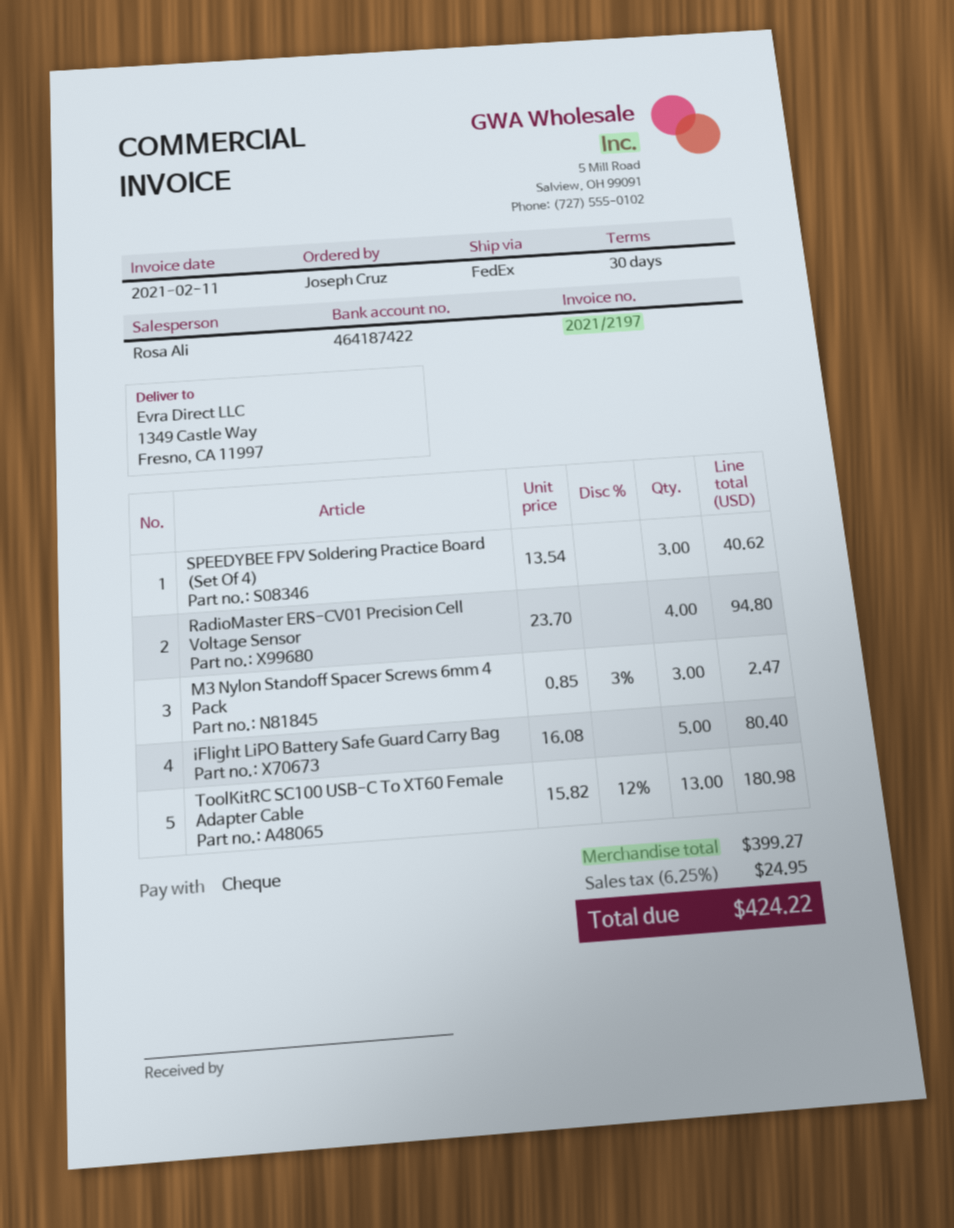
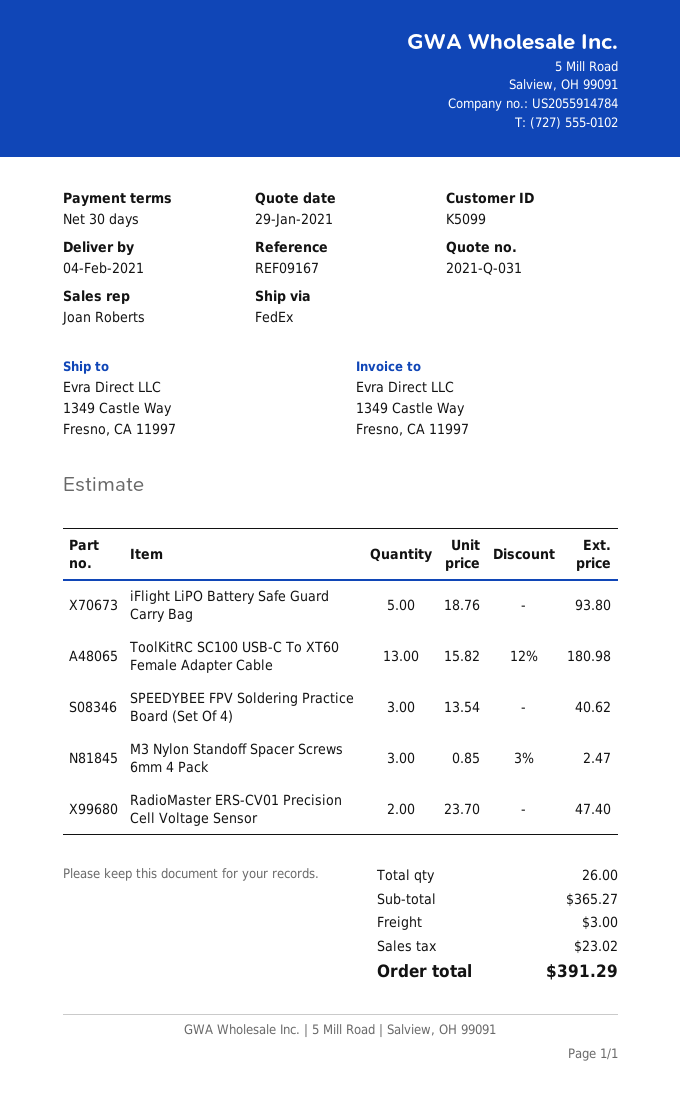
sales rep: Rosa Ali -> Joan Roberts
RadioMaster ERS-CV01 Precision Cell Voltage Sensor: 4 x 23.70 = 94.80 -> 2 x 23.70 = 47.40
iFlight LiPO Battery Safe Guard Carry Bag: 5 x 16.08 = 80.40 -> 5 x 18.76 = 93.80
subtotal: 399.27 -> 365.27
shipping: none -> 3.00
tax: 24.95 -> 23.02
total: 424.22 -> 391.29

